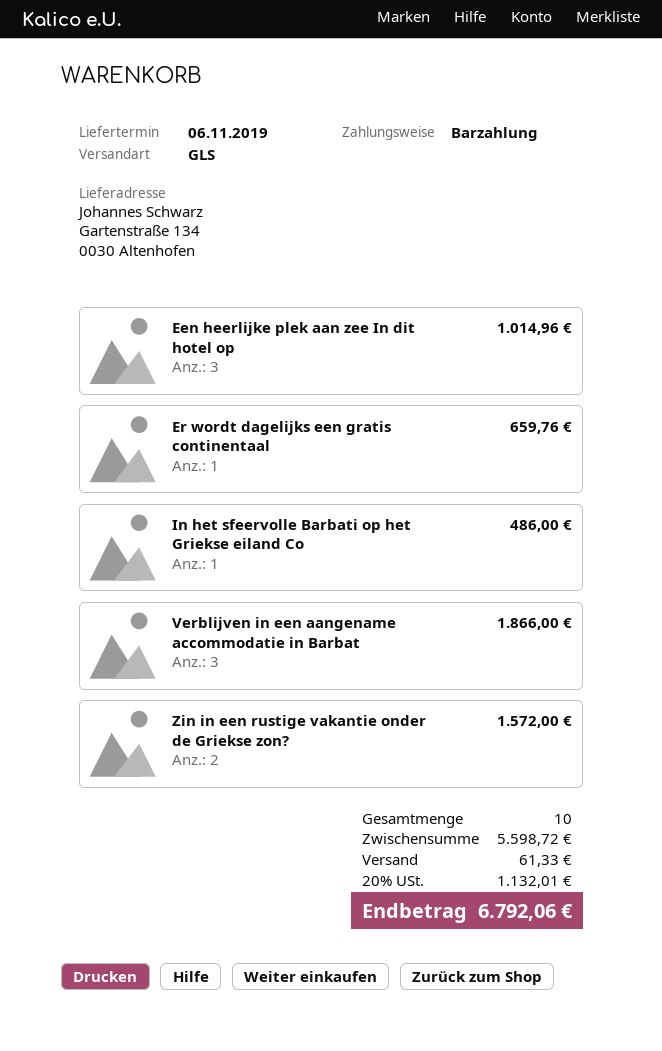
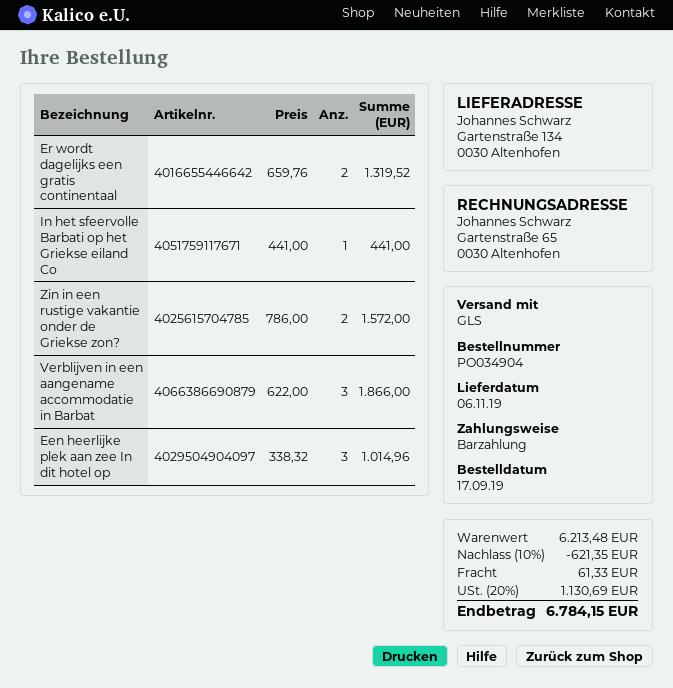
Er wordt dagelijks een gratis continentaal: 1 for 659.76 -> 2 for 1319.52
In het sfeervolle Barbati op het Griekse eiland Co: 1 for 486.00 -> 1 for 441.00
subtotal: 5598.72 -> 6213.48
discount: none -> 10% = 621.35
tax: 20% = 1132.01 -> 20% = 1130.69
total: 6792.06 -> 6784.15

